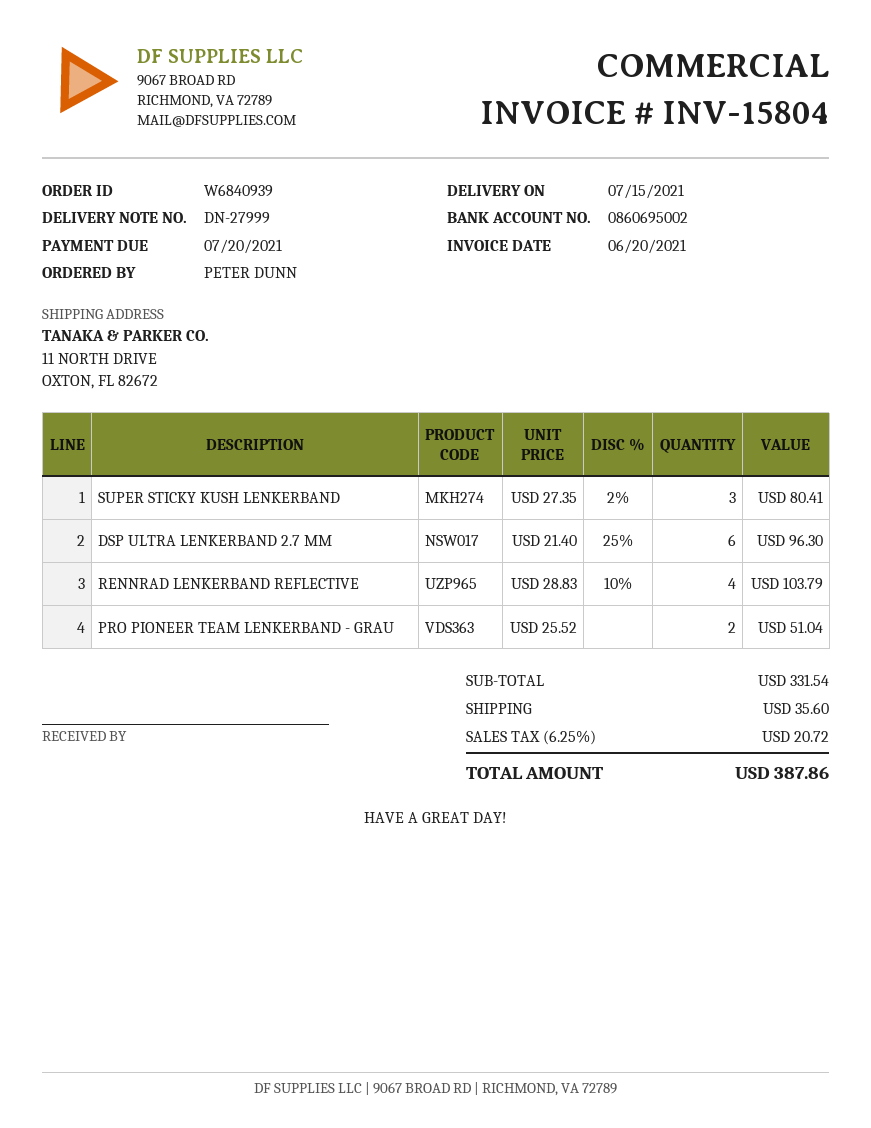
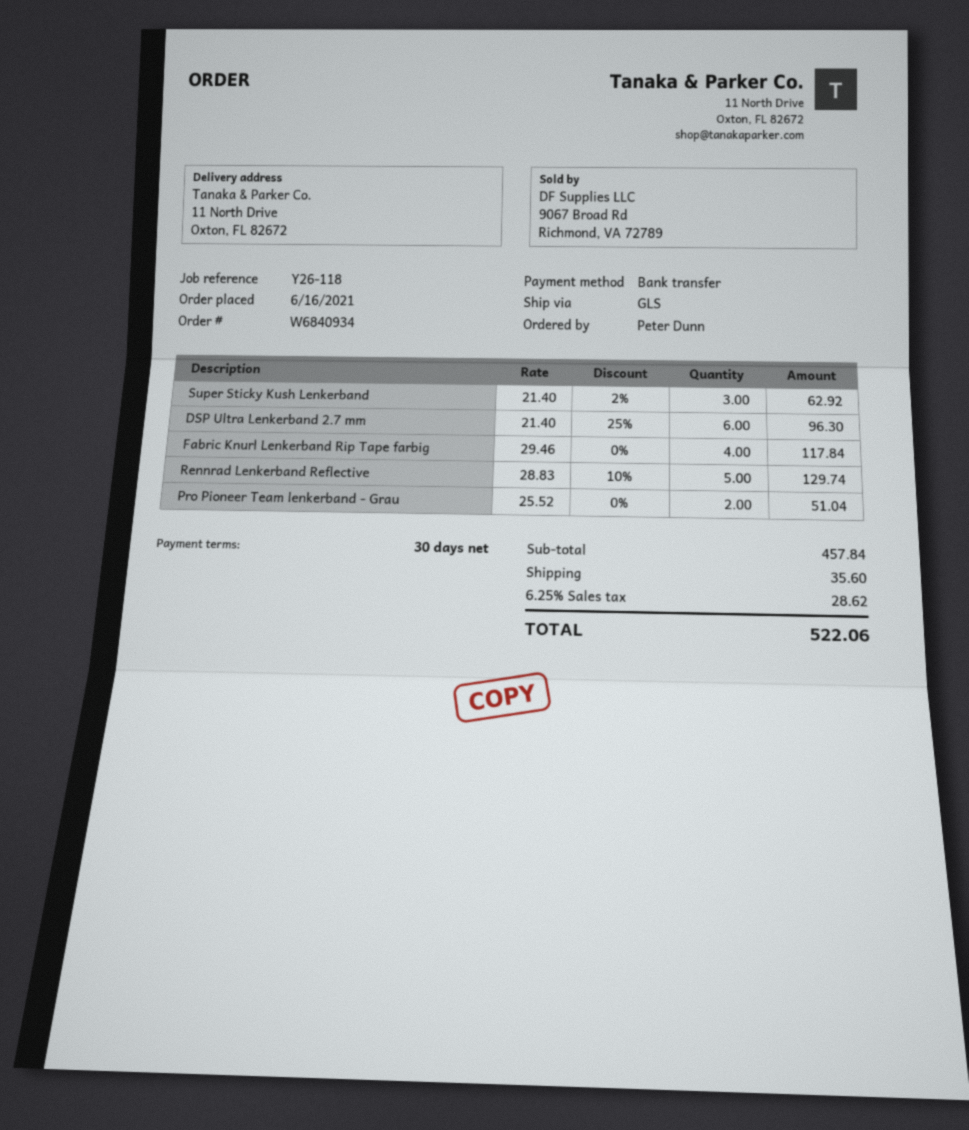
order number: W6840939 -> W6840934
SUPER STICKY KUSH LENKERBAND: 3 x 27.35 - 2% = 80.41 -> 3 x 21.40 - 2% = 62.92
RENNRAD LENKERBAND REFLECTIVE: 4 x 28.83 - 10% = 103.79 -> 5 x 28.83 - 10% = 129.74
Fabric Knurl Lenkerband Rip Tape farbig: none -> 4 x 29.46 = 117.84
subtotal: 331.54 -> 457.84
tax: 6.25% = 20.72 -> 6.25% = 28.62
total: 387.86 -> 522.06

